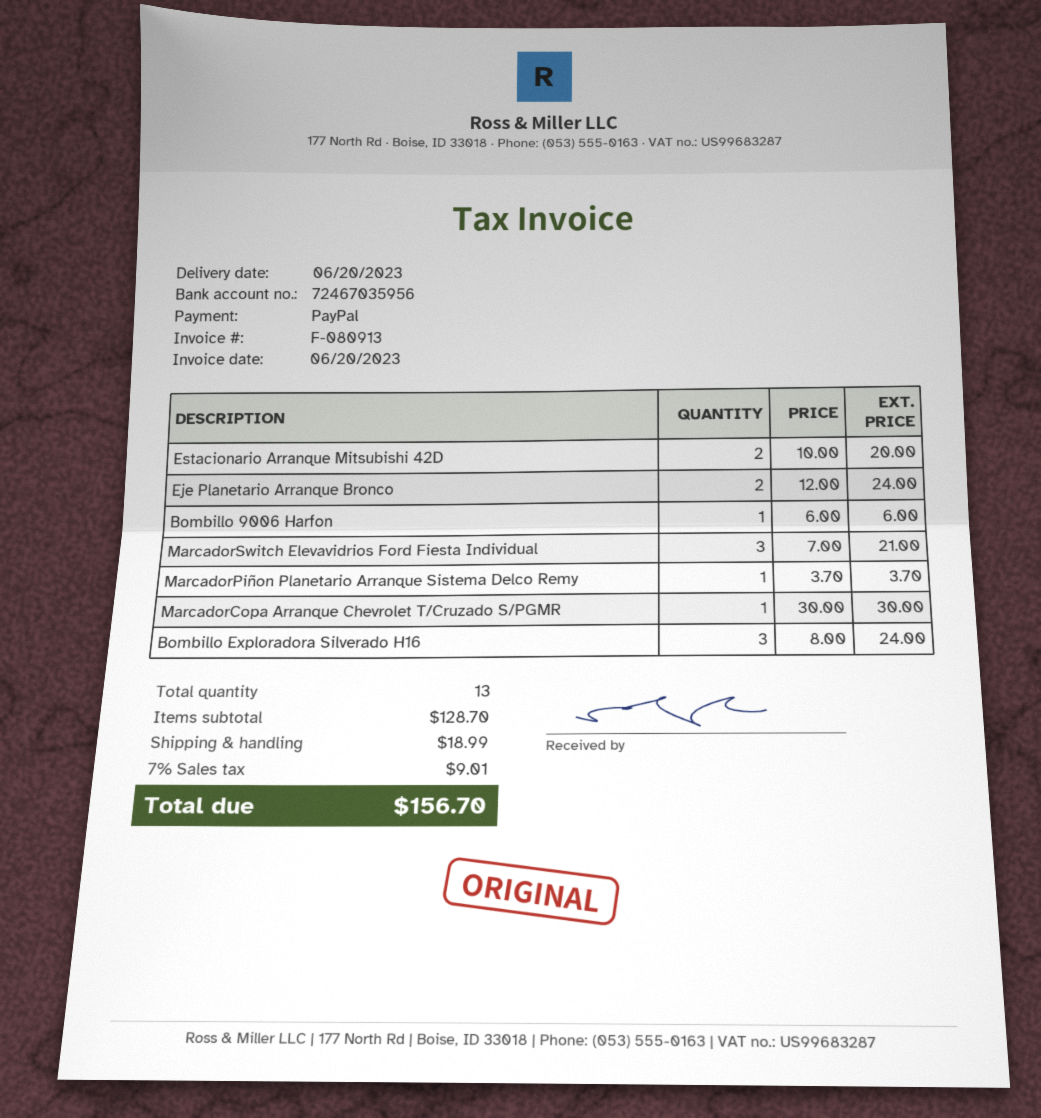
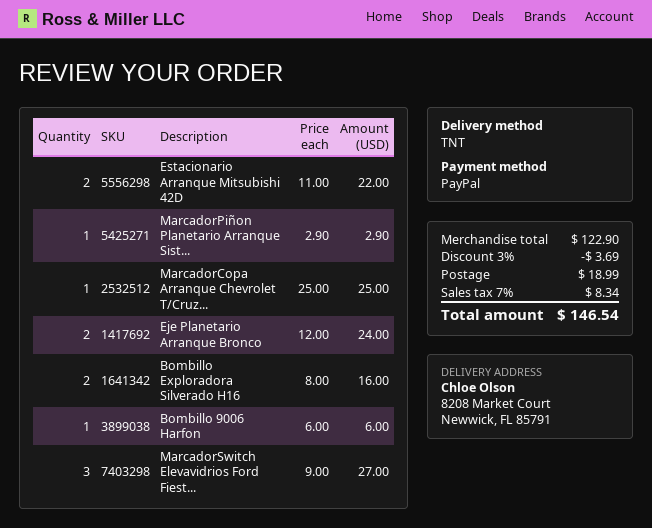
Estacionario Arranque Mitsubishi 42D: 2 x 10.00 = 20.00 -> 2 x 11.00 = 22.00
MarcadorSwitch Elevavidrios Ford Fiesta Individual: 3 x 7.00 = 21.00 -> 3 x 9.00 = 27.00
MarcadorPiñon Planetario Arranque Sistema Delco Remy: 1 x 3.70 = 3.70 -> 1 x 2.90 = 2.90
MarcadorCopa Arranque Chevrolet T/Cruzado S/PGMR: 1 x 30.00 = 30.00 -> 1 x 25.00 = 25.00
Bombillo Exploradora Silverado H16: 3 x 8.00 = 24.00 -> 2 x 8.00 = 16.00
subtotal: 128.70 -> 122.90
discount: none -> 3% = 3.69
tax: 7% = 9.01 -> 7% = 8.34
total: 156.70 -> 146.54

